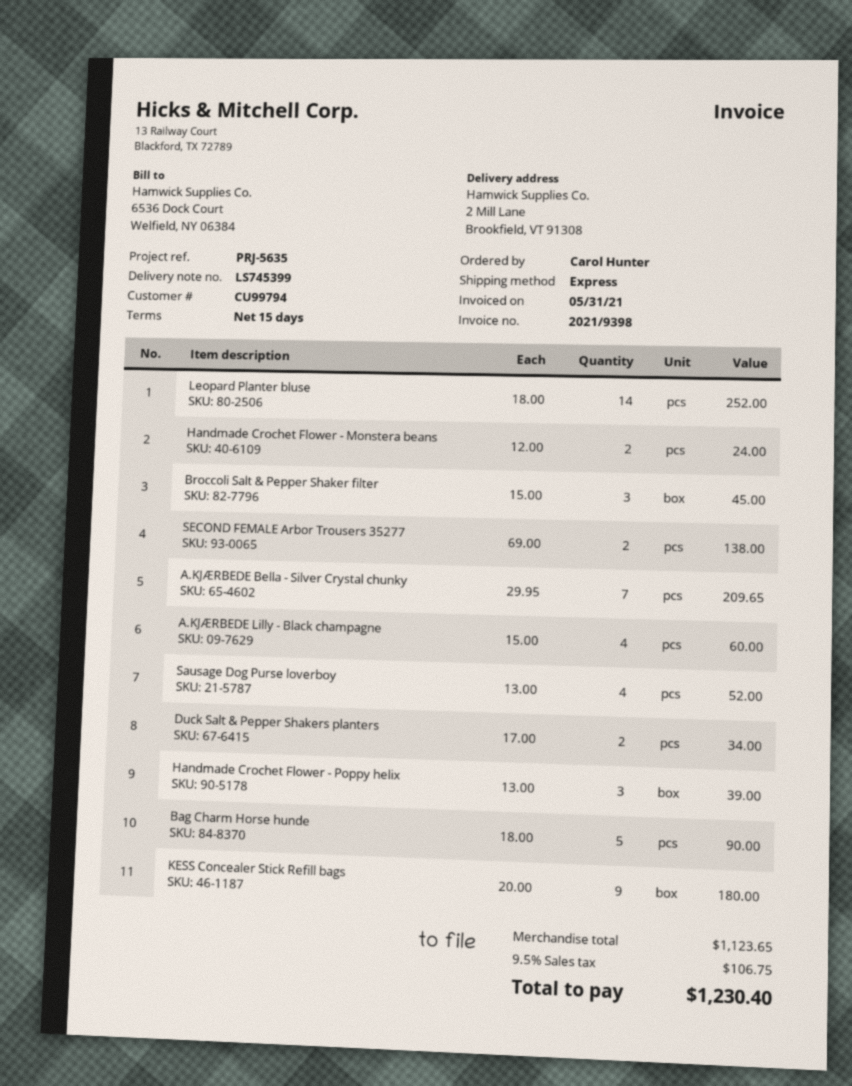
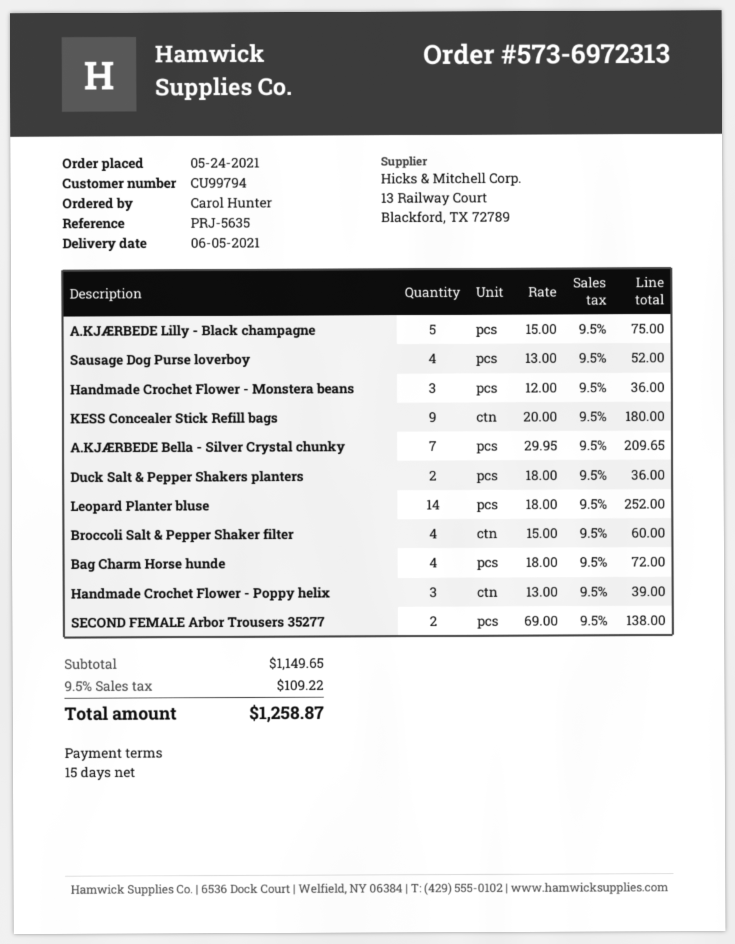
Handmade Crochet Flower - Monstera beans: 2 x 12.00 = 24.00 -> 3 x 12.00 = 36.00
Broccoli Salt & Pepper Shaker filter: 3 x 15.00 = 45.00 -> 4 x 15.00 = 60.00
A.KJÆRBEDE Lilly - Black champagne: 4 x 15.00 = 60.00 -> 5 x 15.00 = 75.00
Duck Salt & Pepper Shakers planters: 2 x 17.00 = 34.00 -> 2 x 18.00 = 36.00
Bag Charm Horse hunde: 5 x 18.00 = 90.00 -> 4 x 18.00 = 72.00
subtotal: 1123.65 -> 1149.65
tax: 9.5% = 106.75 -> 9.5% = 109.22
total: 1230.40 -> 1258.87

